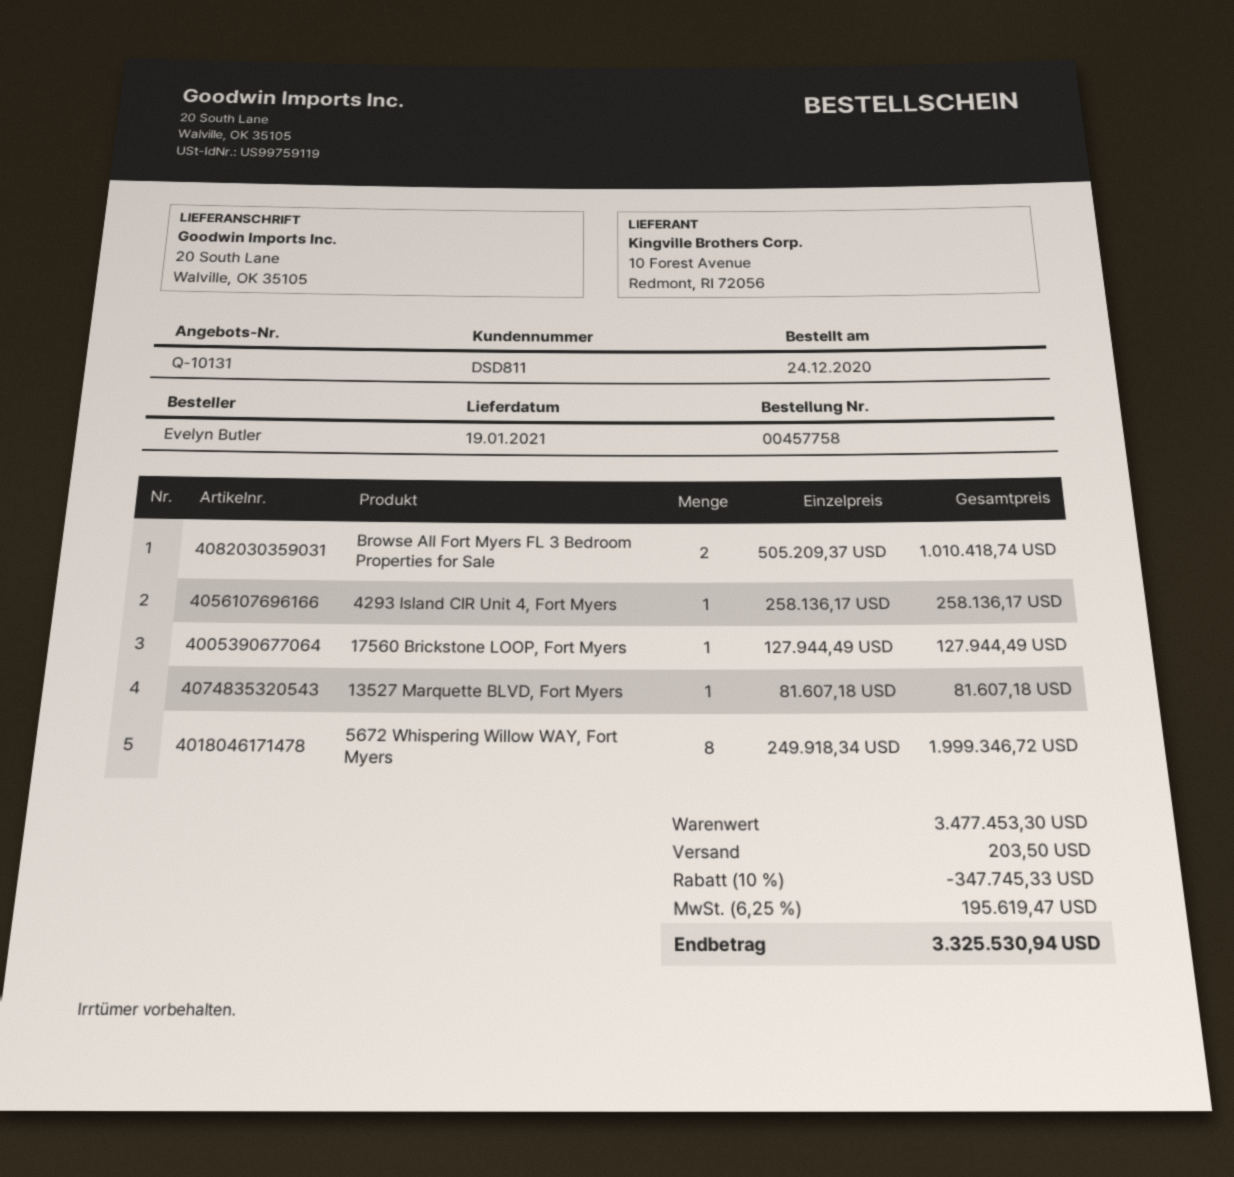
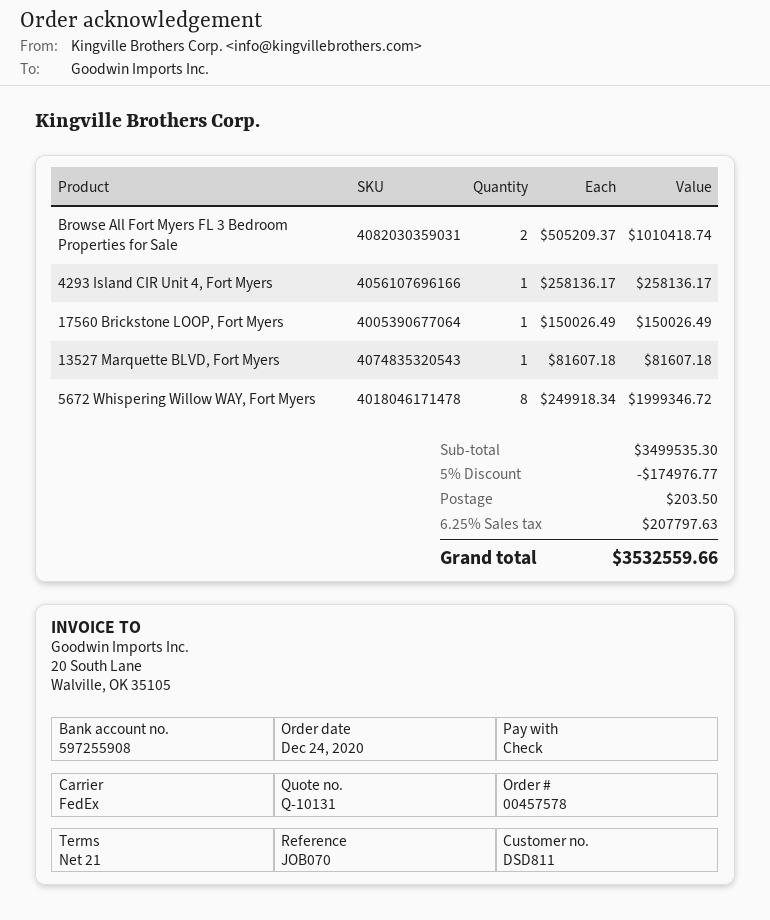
order number: 00457758 -> 00457578
17560 Brickstone LOOP, Fort Myers: 1 x 127944.49 = 127944.49 -> 1 x 150026.49 = 150026.49
subtotal: 3477453.30 -> 3499535.30
discount: 10% = 347745.33 -> 5% = 174976.77
tax: 6.25% = 195619.47 -> 6.25% = 207797.63
total: 3325530.94 -> 3532559.66

